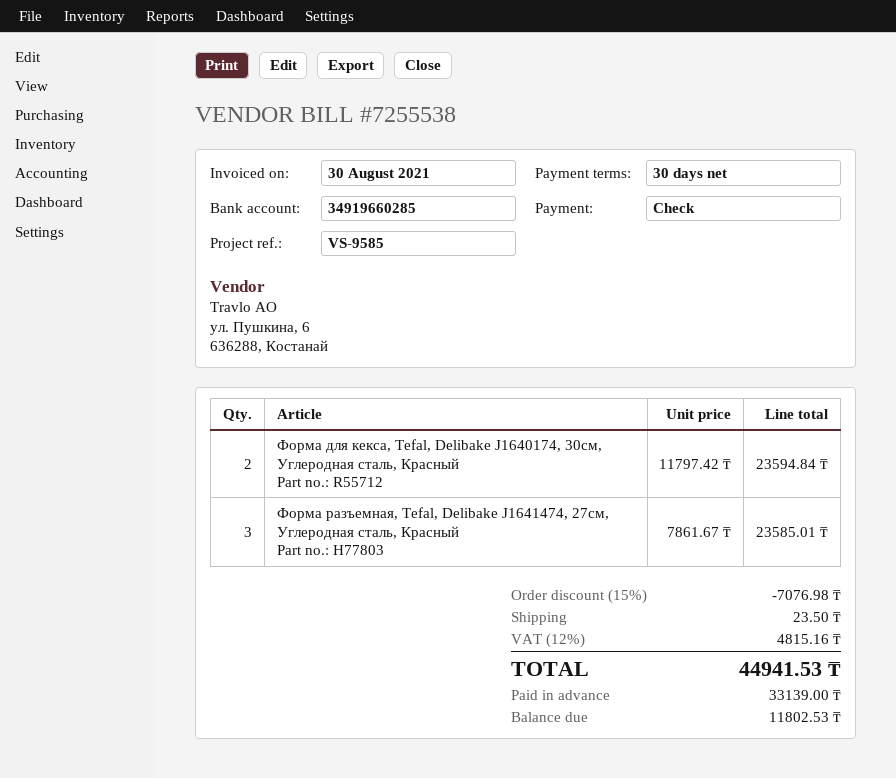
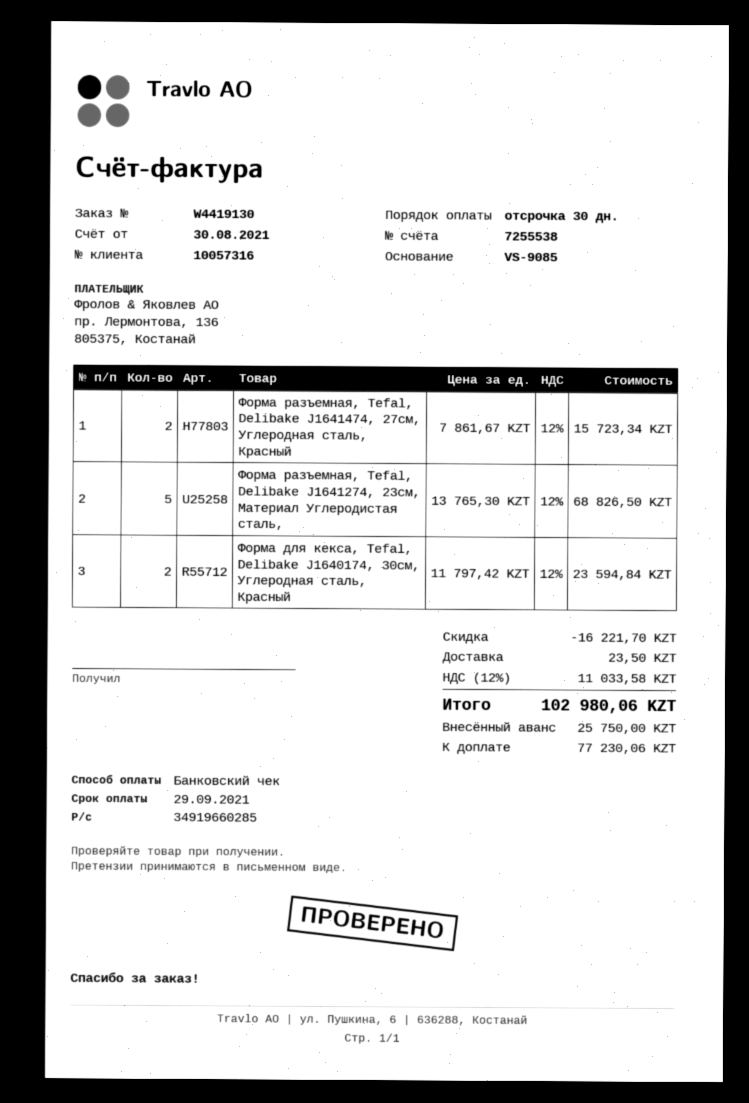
reference: VS-9585 -> VS-9085
Форма разъемная, Tefal, Delibake J1641474, 27см, Углеродная сталь, Красный: 3 x 7861.67 = 23585.01 -> 2 x 7861.67 = 15723.34
Форма разъемная, Tefal, Delibake J1641274, 23см, Материал Углеродистая сталь,: none -> 5 x 13765.30 = 68826.50
discount: 7076.98 -> 16221.70
tax: 12% = 4815.16 -> 12% = 11033.58
total: 44941.53 -> 102980.06
deposit: 33139.00 -> 25750.00
balance: 11802.53 -> 77230.06

